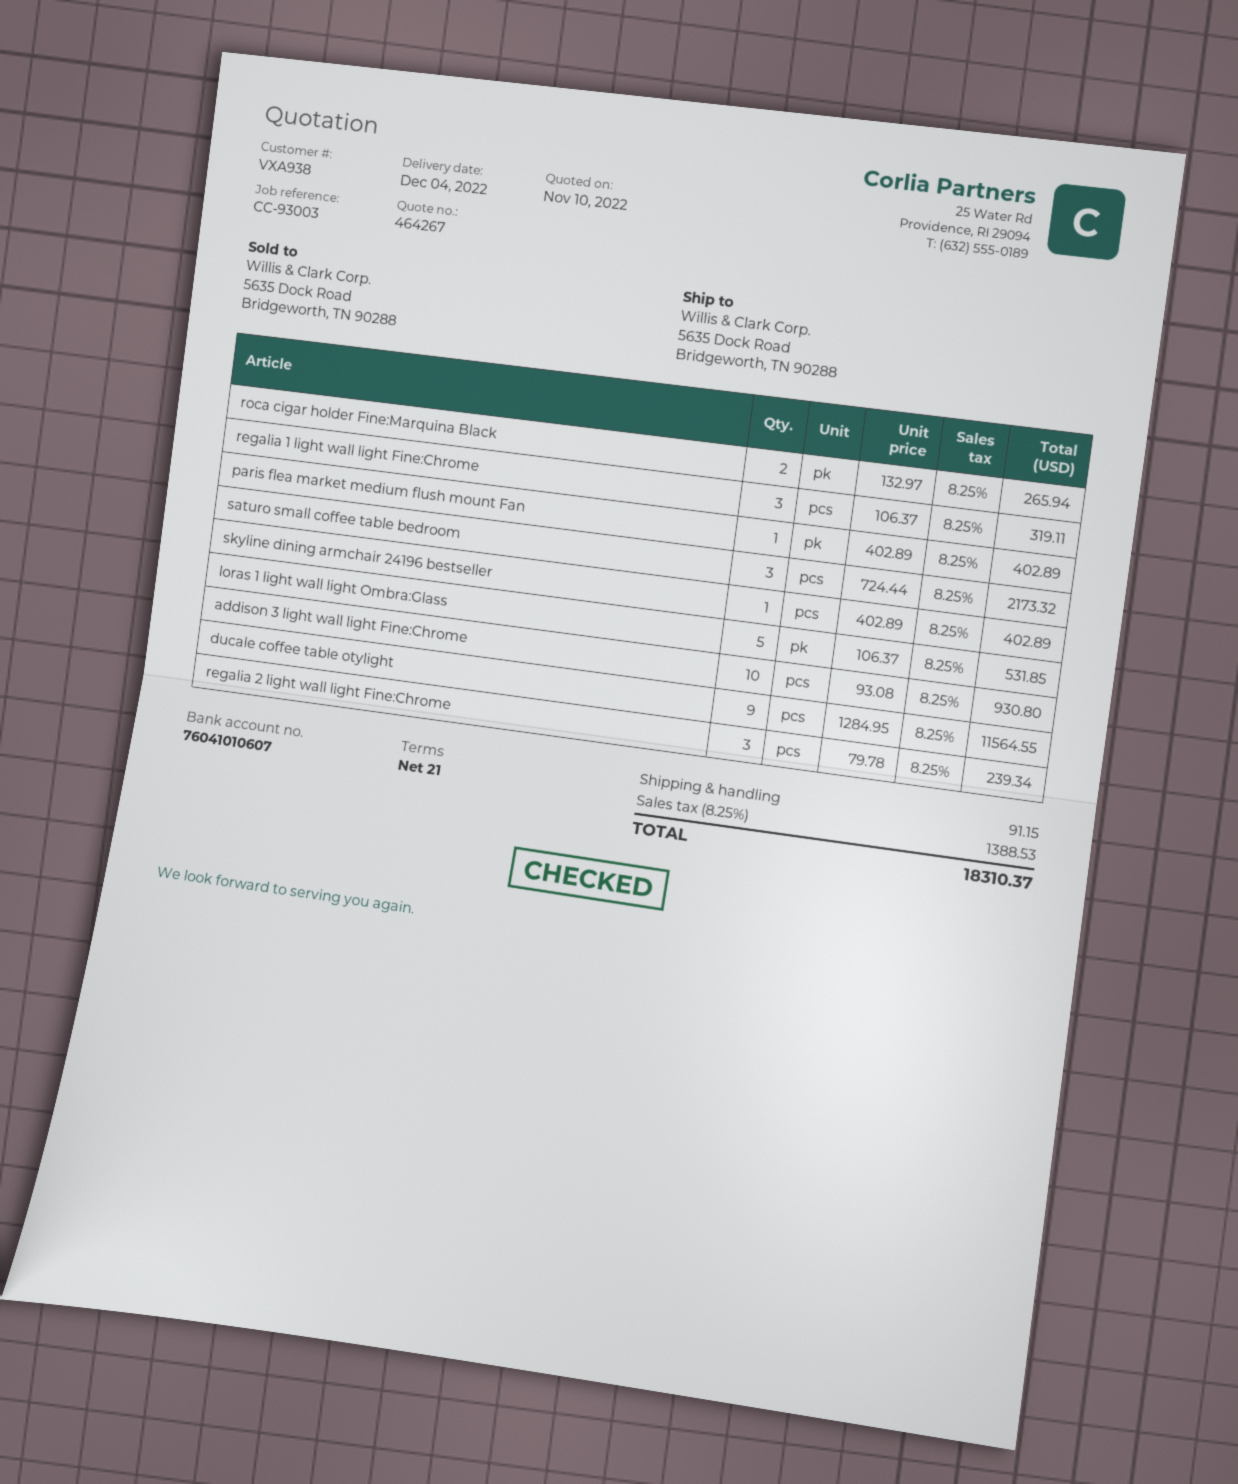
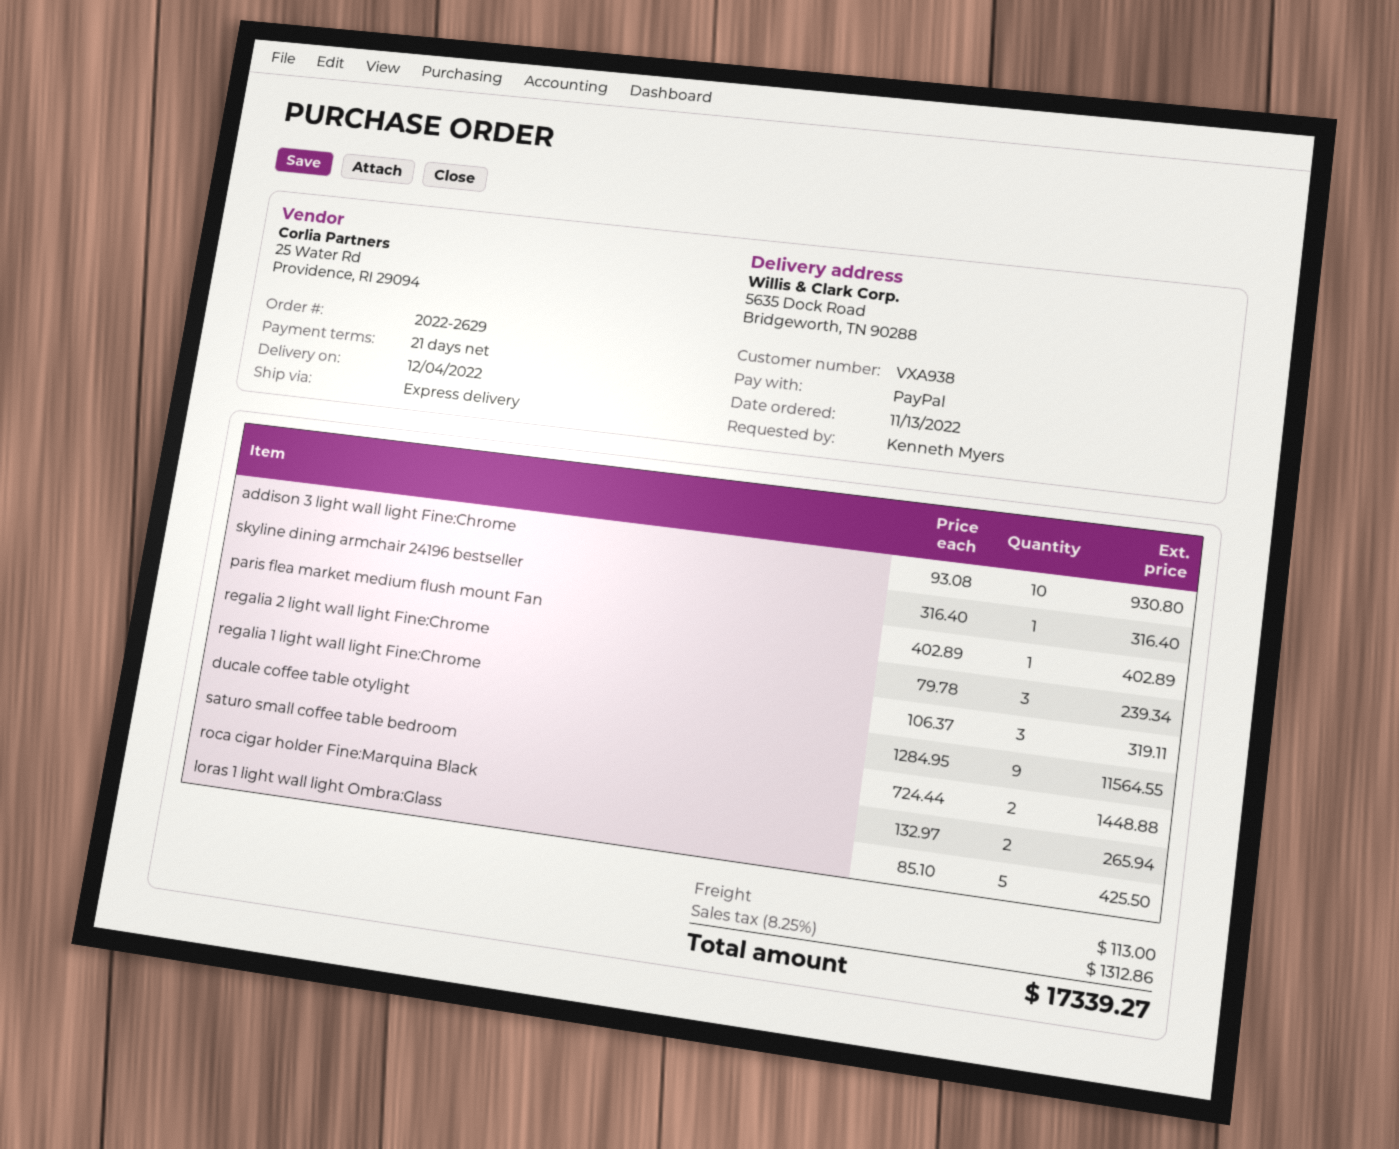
saturo small coffee table bedroom: 3 x 724.44 = 2173.32 -> 2 x 724.44 = 1448.88
skyline dining armchair 24196 bestseller: 1 x 402.89 = 402.89 -> 1 x 316.40 = 316.40
loras 1 light wall light Ombra:Glass: 5 x 106.37 = 531.85 -> 5 x 85.10 = 425.50
shipping: 91.15 -> 113.00
tax: 8.25% = 1388.53 -> 8.25% = 1312.86
total: 18310.37 -> 17339.27

